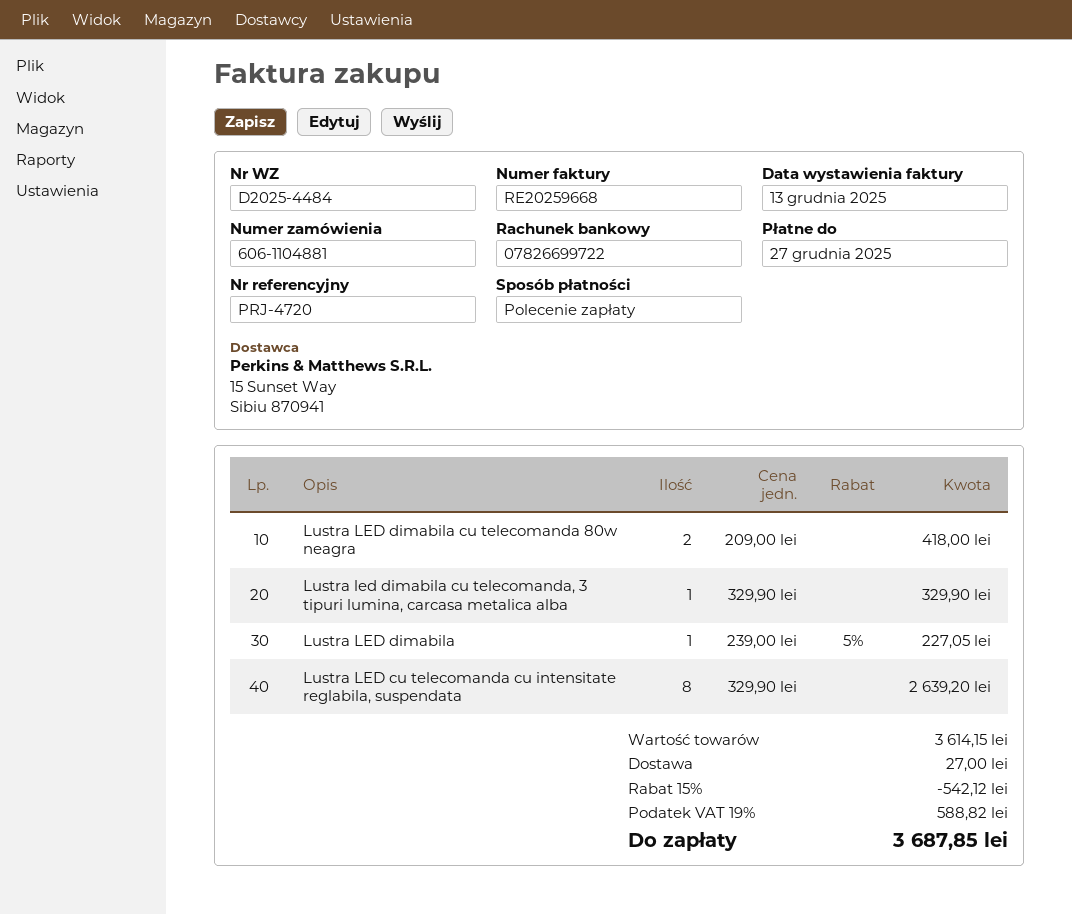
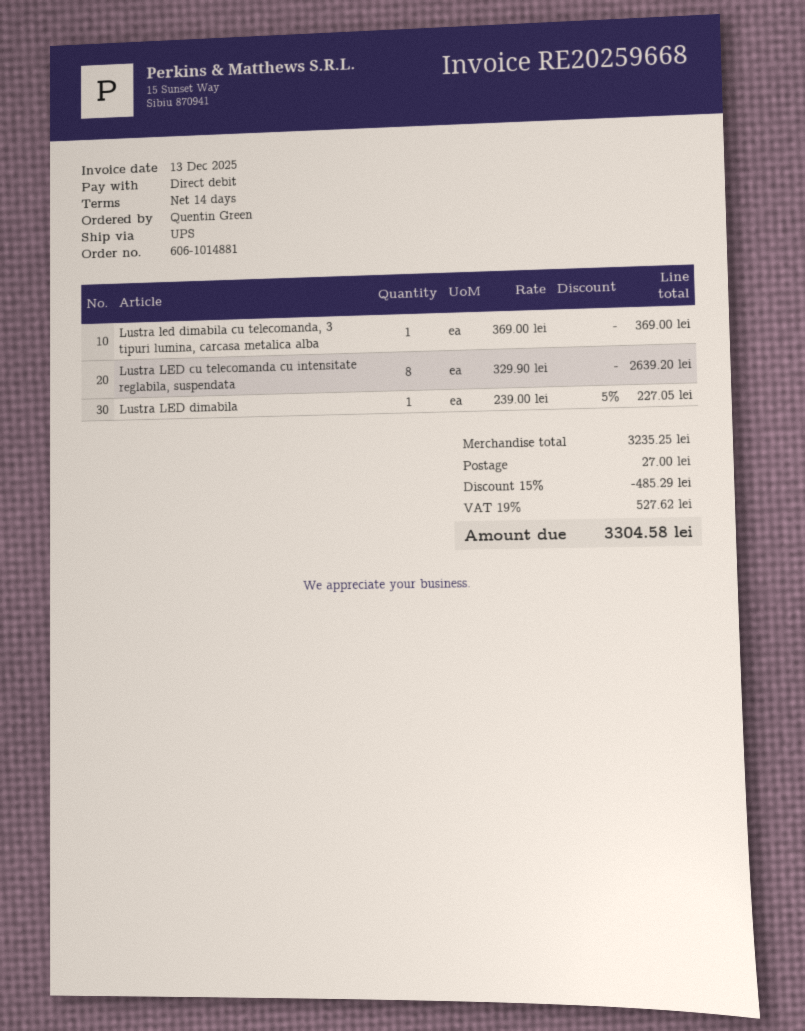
order number: 606-1104881 -> 606-1014881
Lustra LED dimabila cu telecomanda 80w neagra: 2 x 209.00 = 418.00 -> none
Lustra led dimabila cu telecomanda, 3 tipuri lumina, carcasa metalica alba: 1 x 329.90 = 329.90 -> 1 x 369.00 = 369.00
subtotal: 3614.15 -> 3235.25
discount: 15% = 542.12 -> 15% = 485.29
tax: 19% = 588.82 -> 19% = 527.62
total: 3687.85 -> 3304.58

